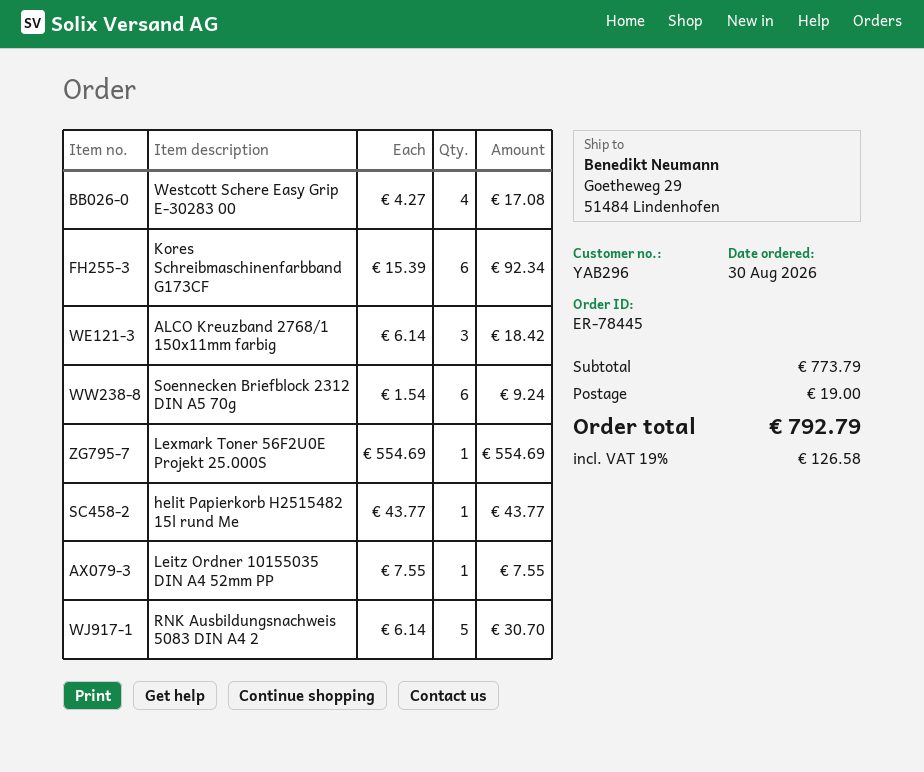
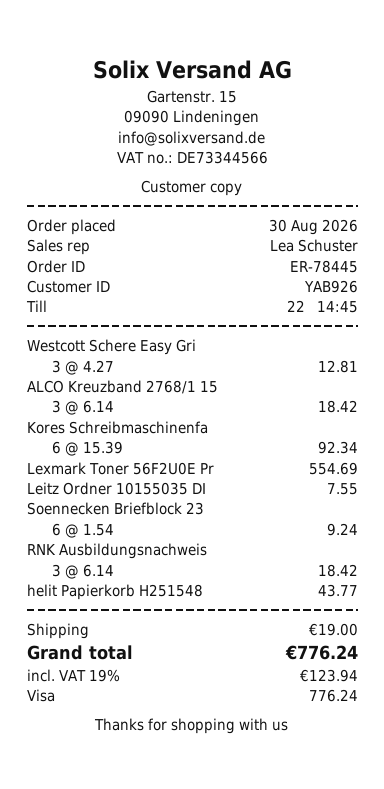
customer number: YAB296 -> YAB926
Westcott Schere Easy Grip E-30283 00: 4 x 4.27 = 17.08 -> 3 x 4.27 = 12.81
RNK Ausbildungsnachweis 5083 DIN A4 2: 5 x 6.14 = 30.70 -> 3 x 6.14 = 18.42
tax: 19% = 126.58 -> 19% = 123.94
total: 792.79 -> 776.24

